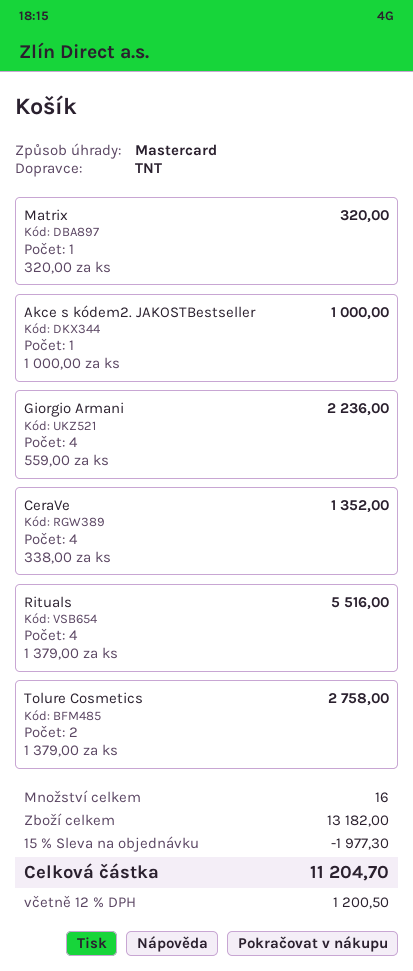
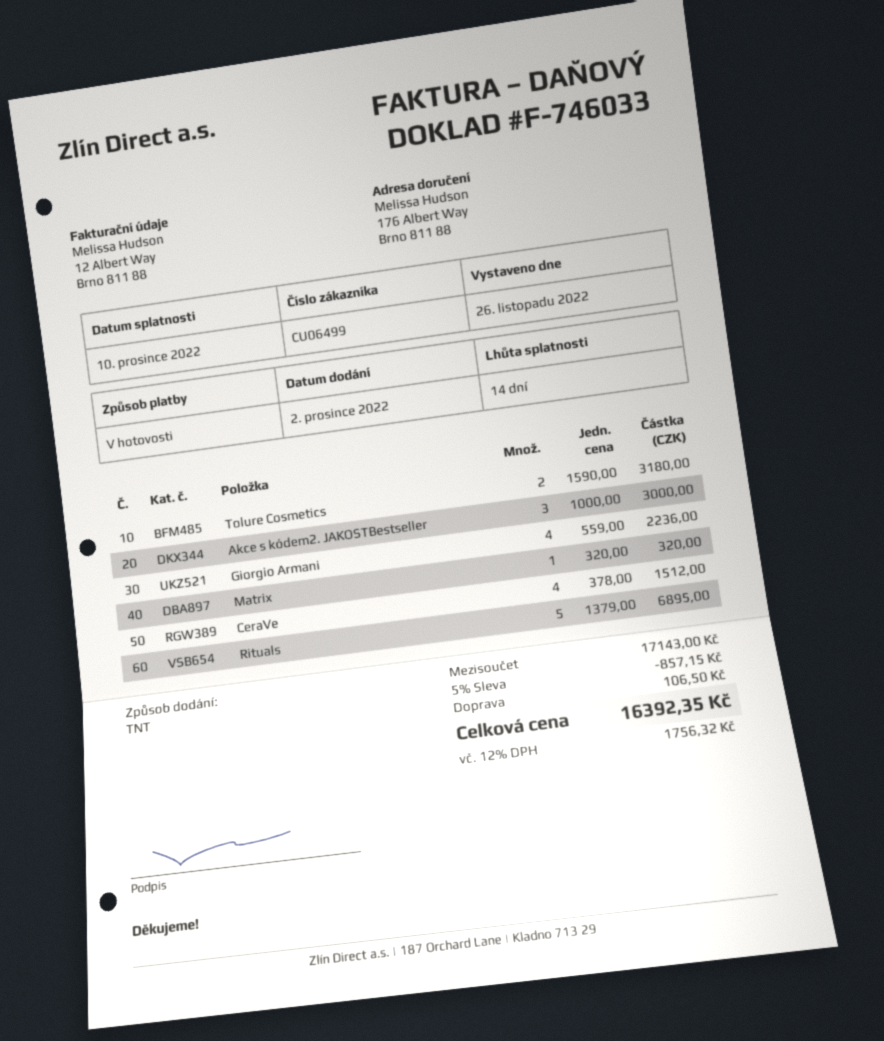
payment method: Mastercard -> cash
Akce s kódem2. JAKOSTBestseller: 1 x 1000.00 = 1000.00 -> 3 x 1000.00 = 3000.00
CeraVe: 4 x 338.00 = 1352.00 -> 4 x 378.00 = 1512.00
Rituals: 4 x 1379.00 = 5516.00 -> 5 x 1379.00 = 6895.00
Tolure Cosmetics: 2 x 1379.00 = 2758.00 -> 2 x 1590.00 = 3180.00
subtotal: 13182.00 -> 17143.00
discount: 15% = 1977.30 -> 5% = 857.15
shipping: none -> 106.50
tax: 12% = 1200.50 -> 12% = 1756.32
total: 11204.70 -> 16392.35

